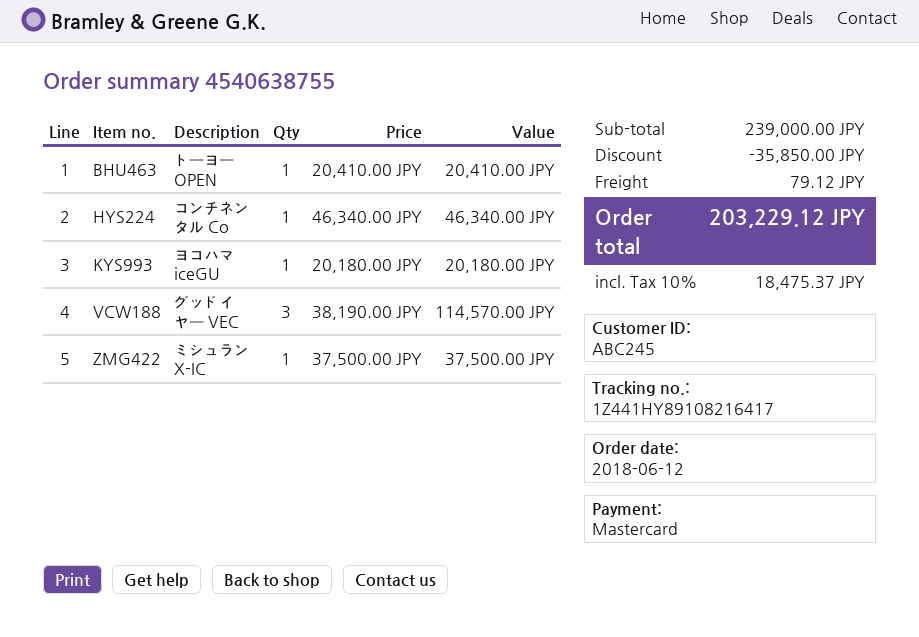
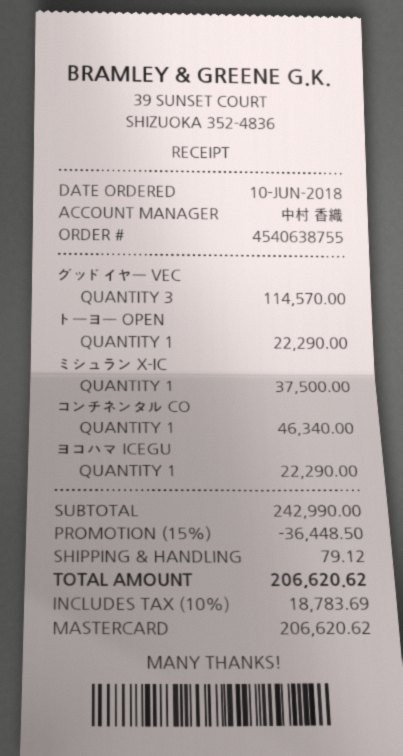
order date: 2018-06-12 -> 2018-06-10
トーヨー OPEN: 1 for 20410.00 -> 1 for 22290.00
ヨコハマ iceGU: 1 for 20180.00 -> 1 for 22290.00
subtotal: 239000.00 -> 242990.00
discount: 35850.00 -> 36448.50
tax: 10% = 18475.37 -> 10% = 18783.69
total: 203229.12 -> 206620.62

